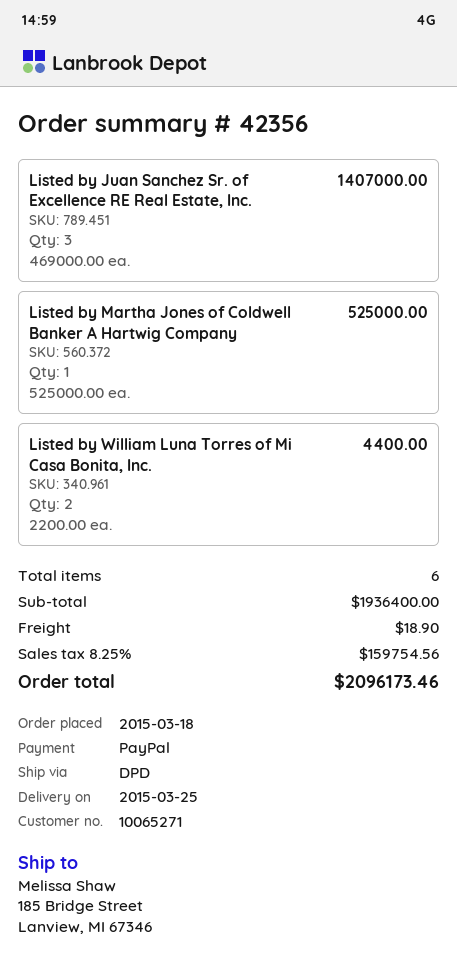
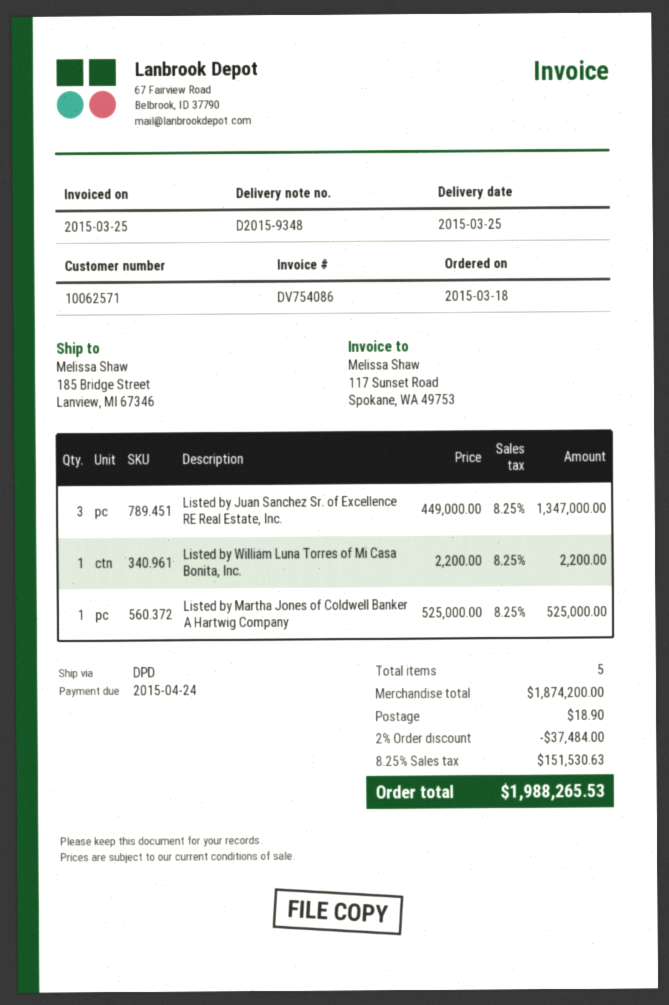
customer number: 10065271 -> 10062571
Listed by Juan Sanchez Sr. of Excellence RE Real Estate, Inc.: 3 x 469000.00 = 1407000.00 -> 3 x 449000.00 = 1347000.00
Listed by William Luna Torres of Mi Casa Bonita, Inc.: 2 x 2200.00 = 4400.00 -> 1 x 2200.00 = 2200.00
total quantity: 6 -> 5
subtotal: 1936400.00 -> 1874200.00
discount: none -> 2% = 37484.00
tax: 8.25% = 159754.56 -> 8.25% = 151530.63
total: 2096173.46 -> 1988265.53

